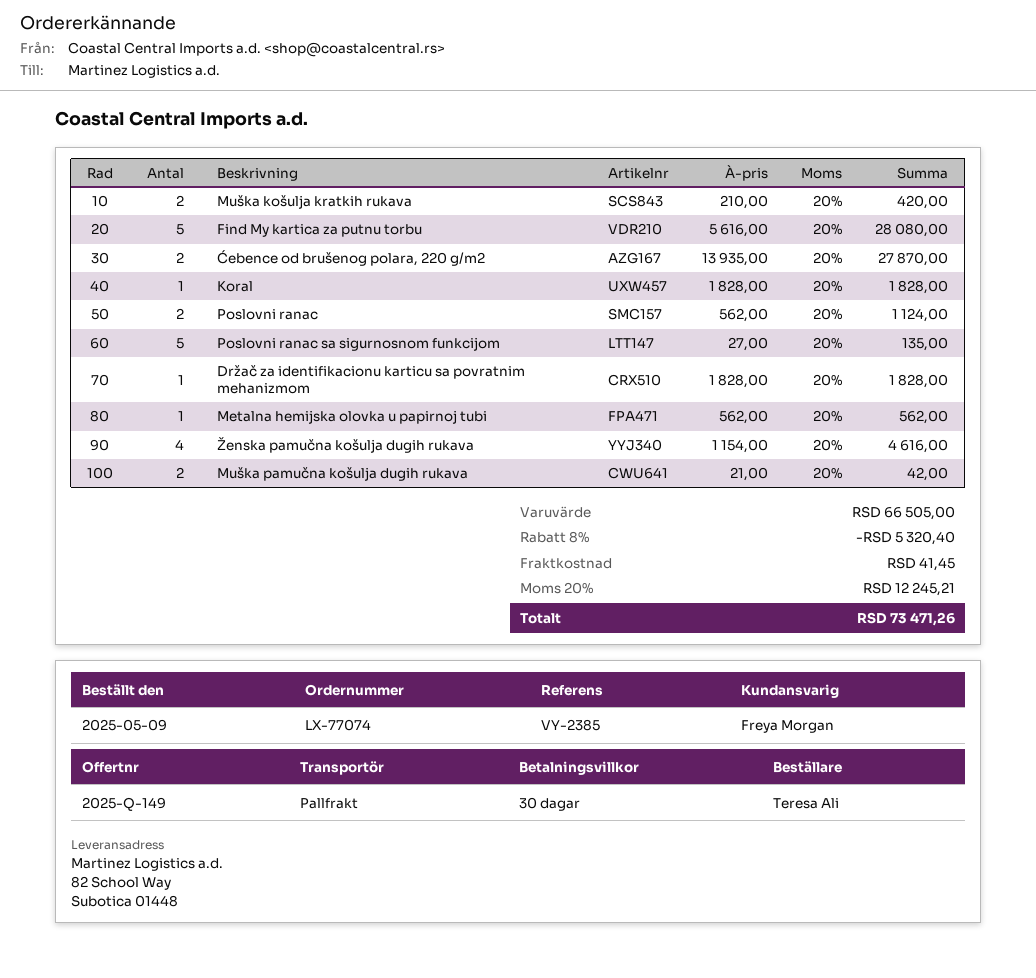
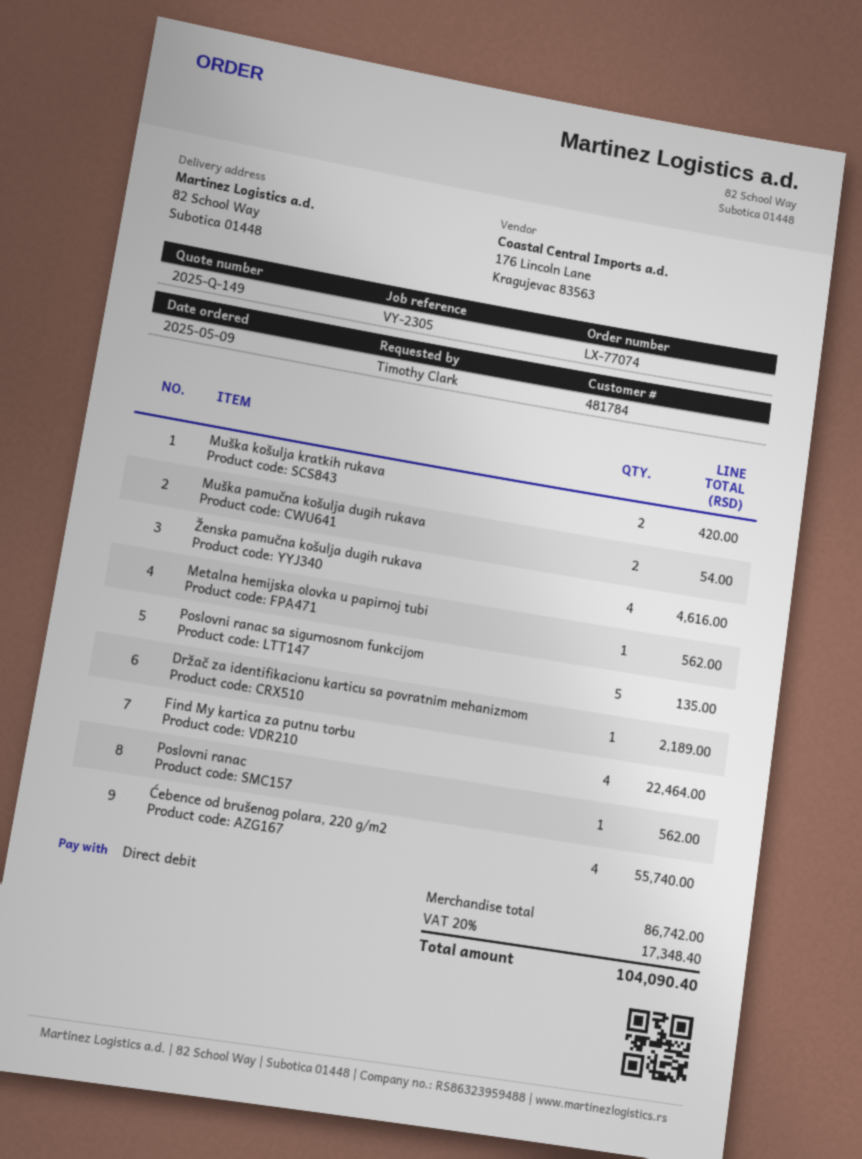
reference: VY-2385 -> VY-2305
ordered by: Teresa Ali -> Timothy Clark
Find My kartica za putnu torbu: 5 for 28080.00 -> 4 for 22464.00
Ćebence od brušenog polara, 220 g/m2: 2 for 27870.00 -> 4 for 55740.00
Koral: 1 for 1828.00 -> none
Poslovni ranac: 2 for 1124.00 -> 1 for 562.00
Držač za identifikacionu karticu sa povratnim mehanizmom: 1 for 1828.00 -> 1 for 2189.00
Muška pamučna košulja dugih rukava: 2 for 42.00 -> 2 for 54.00
subtotal: 66505.00 -> 86742.00
discount: 8% = 5320.40 -> none
shipping: 41.45 -> none
tax: 20% = 12245.21 -> 20% = 17348.40
total: 73471.26 -> 104090.40

